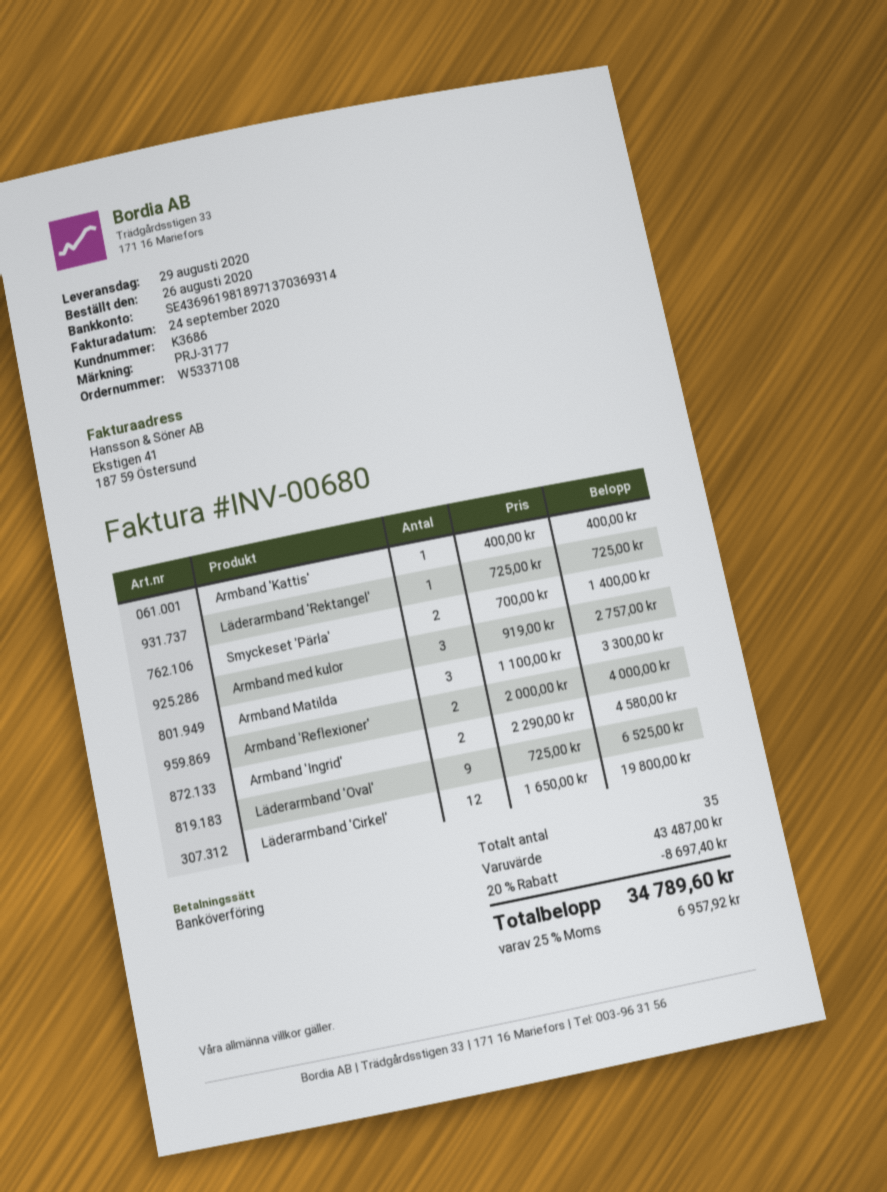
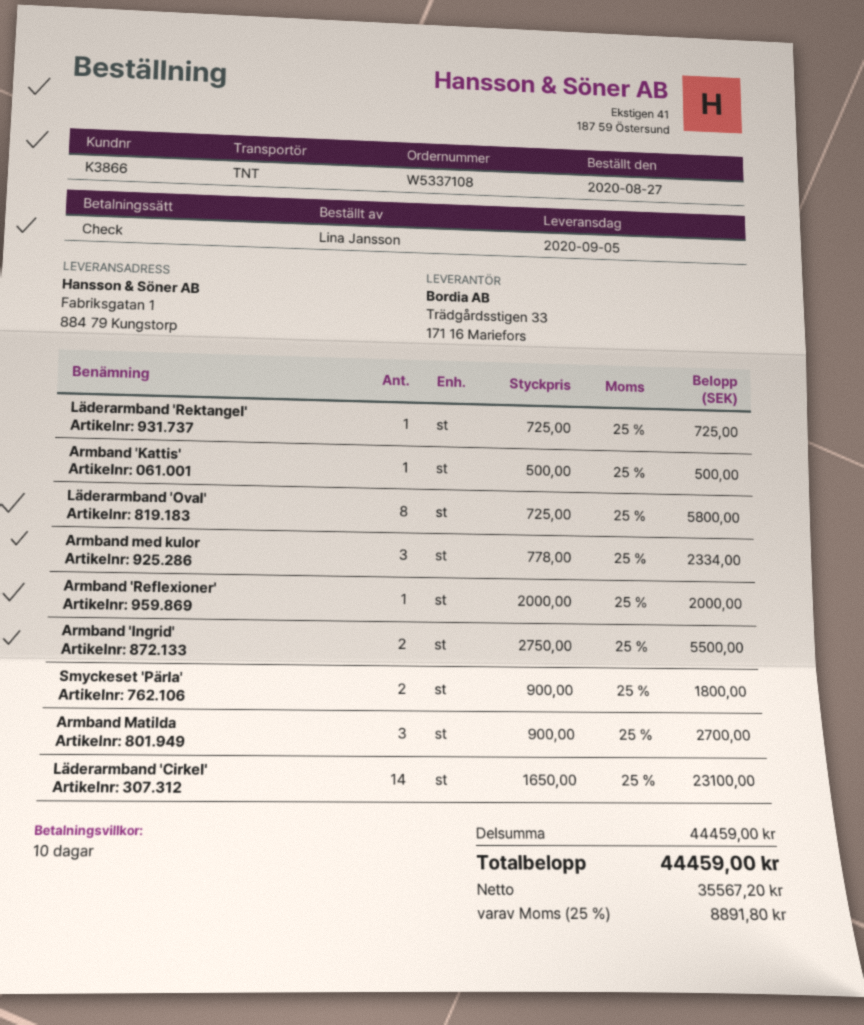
order date: 2020-08-26 -> 2020-08-27
delivery date: 2020-08-29 -> 2020-09-05
customer number: K3686 -> K3866
payment method: bank transfer -> cheque
Armband 'Kattis': 1 x 400.00 = 400.00 -> 1 x 500.00 = 500.00
Smyckeset 'Pärla': 2 x 700.00 = 1400.00 -> 2 x 900.00 = 1800.00
Armband med kulor: 3 x 919.00 = 2757.00 -> 3 x 778.00 = 2334.00
Armband Matilda: 3 x 1100.00 = 3300.00 -> 3 x 900.00 = 2700.00
Armband 'Reflexioner': 2 x 2000.00 = 4000.00 -> 1 x 2000.00 = 2000.00
Armband 'Ingrid': 2 x 2290.00 = 4580.00 -> 2 x 2750.00 = 5500.00
Läderarmband 'Oval': 9 x 725.00 = 6525.00 -> 8 x 725.00 = 5800.00
Läderarmband 'Cirkel': 12 x 1650.00 = 19800.00 -> 14 x 1650.00 = 23100.00
subtotal: 43487.00 -> 44459.00
discount: 20% = 8697.40 -> none
tax: 25% = 6957.92 -> 25% = 8891.80
total: 34789.60 -> 44459.00

